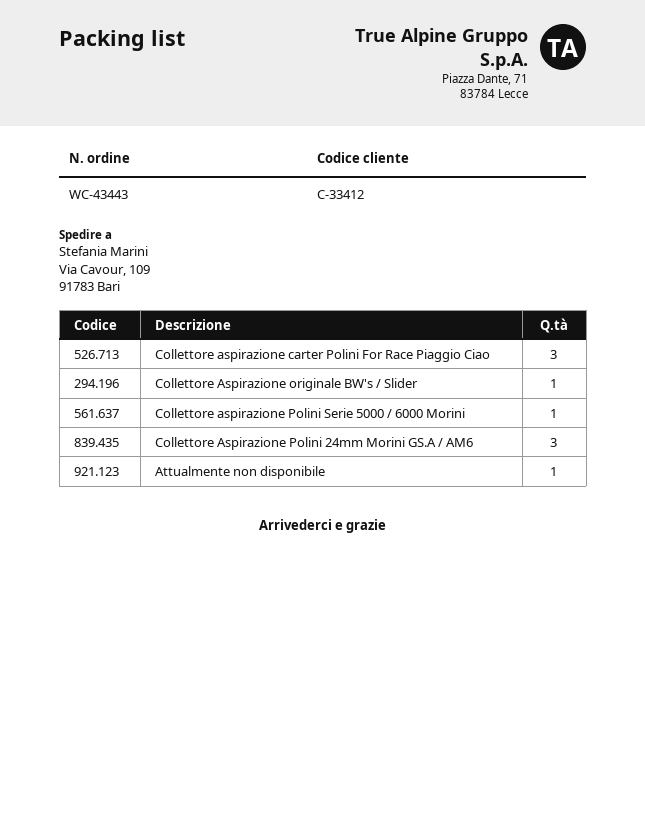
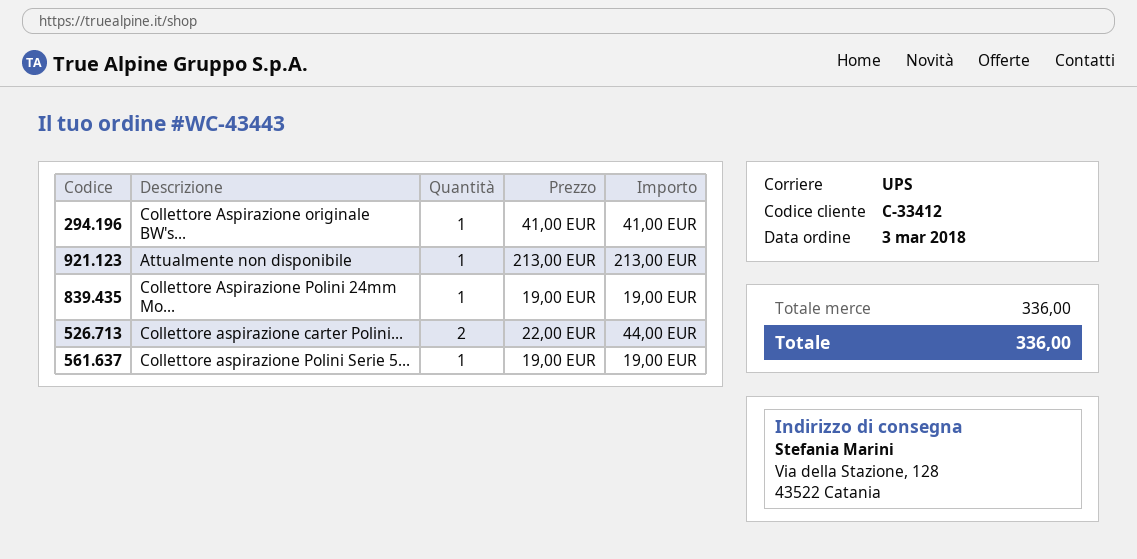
ship to: Via Cavour, 109, 91783 Bari -> Via della Stazione, 128, 43522 Catania
Collettore aspirazione carter Polini For Race Piaggio Ciao: 3 -> 2
Collettore Aspirazione Polini 24mm Morini GS.A / AM6: 3 -> 1

